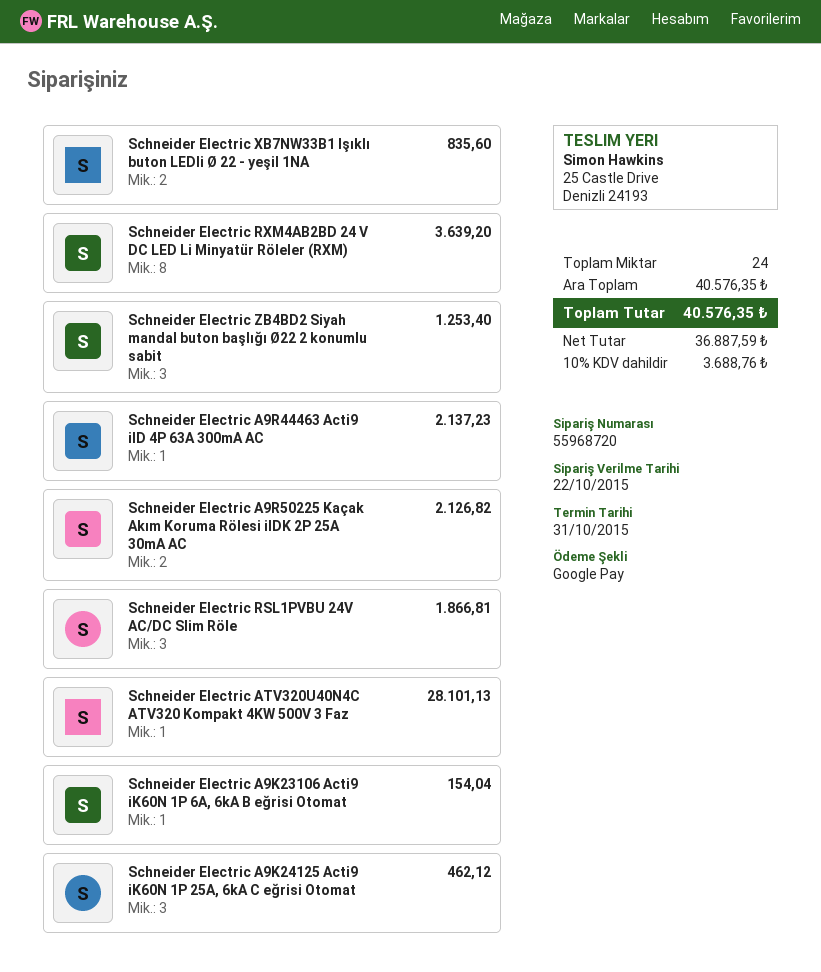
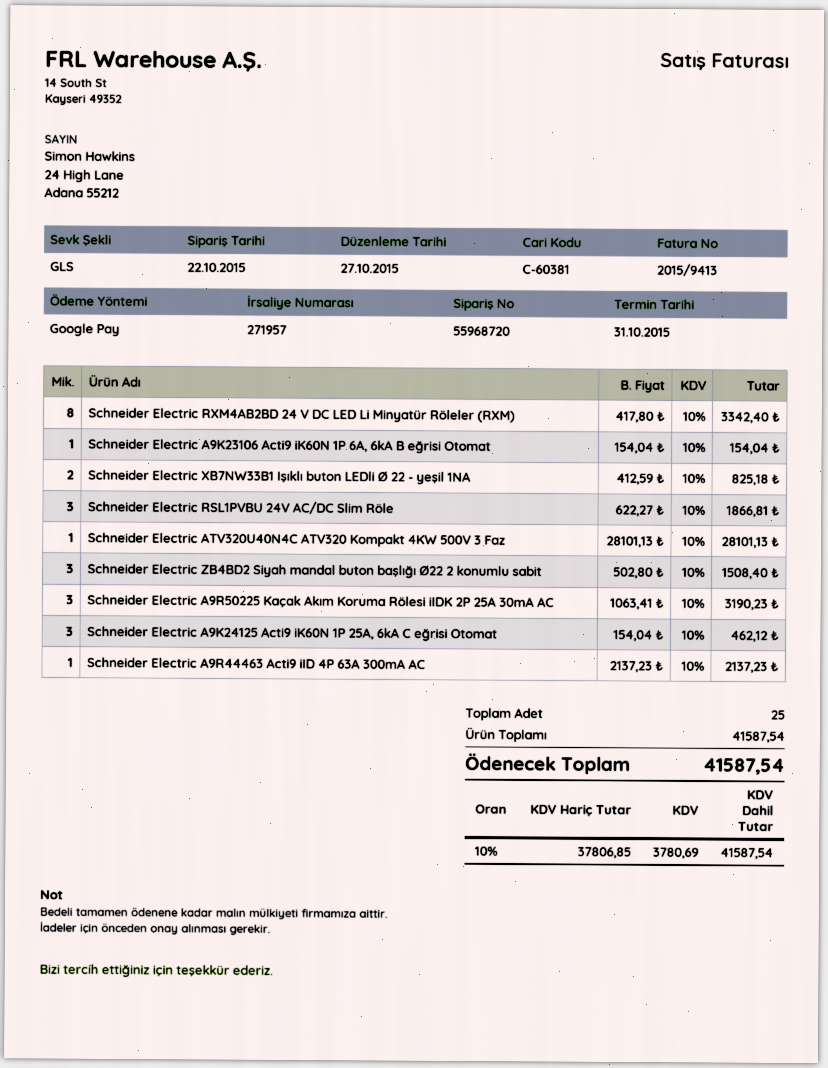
Schneider Electric XB7NW33B1 Işıklı buton LEDli Ø 22 - yeşil 1NA: 2 for 835.60 -> 2 for 825.18
Schneider Electric RXM4AB2BD 24 V DC LED Li Minyatür Röleler (RXM): 8 for 3639.20 -> 8 for 3342.40
Schneider Electric ZB4BD2 Siyah mandal buton başlığı Ø22 2 konumlu sabit: 3 for 1253.40 -> 3 for 1508.40
Schneider Electric A9R50225 Kaçak Akım Koruma Rölesi iIDK 2P 25A 30mA AC: 2 for 2126.82 -> 3 for 3190.23
total quantity: 24 -> 25
subtotal: 40576.35 -> 41587.54
net: 36887.59 -> 37806.85
tax: 10% = 3688.76 -> 10% = 3780.69
total: 40576.35 -> 41587.54

